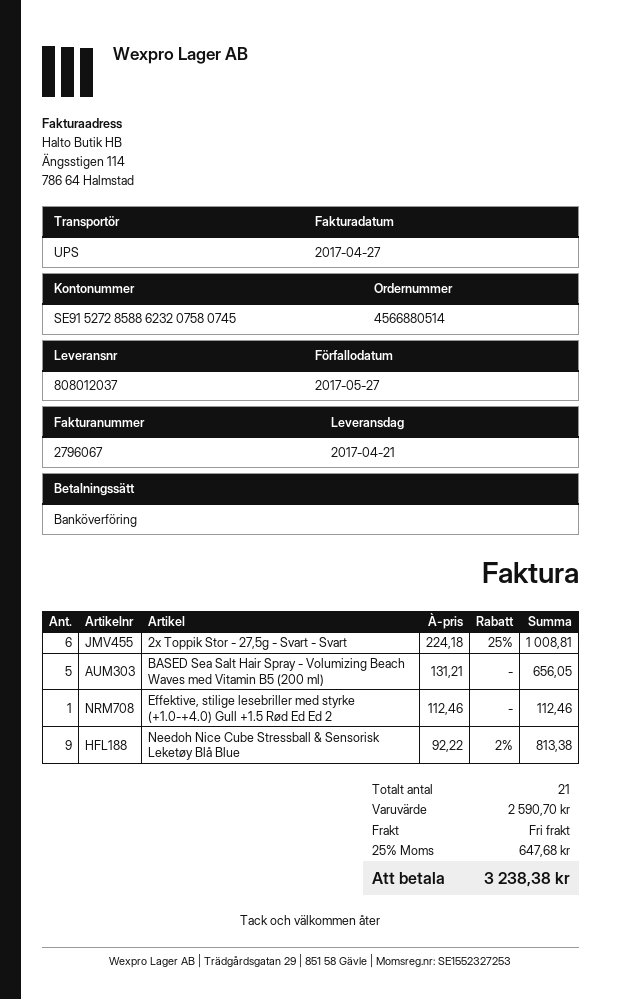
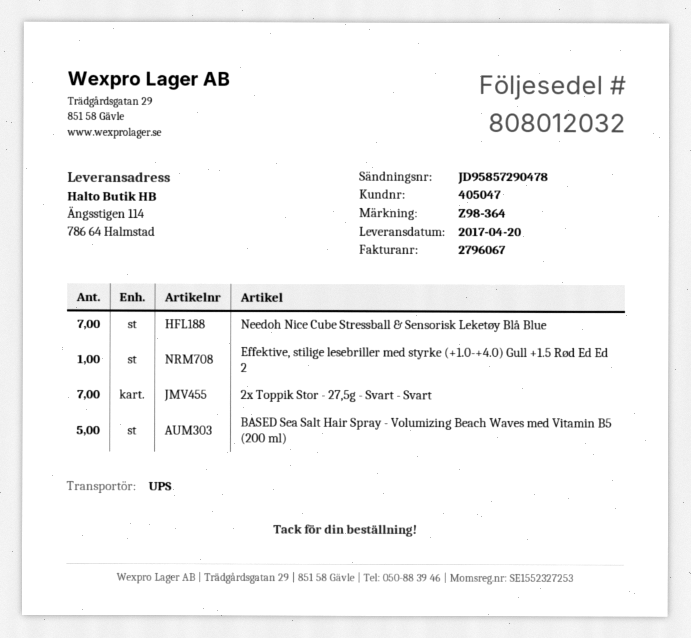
delivery note number: 808012037 -> 808012032
delivery date: 2017-04-21 -> 2017-04-20
2x Toppik Stor - 27,5g - Svart - Svart: 6 -> 7
Needoh Nice Cube Stressball & Sensorisk Leketøy Blå Blue: 9 -> 7

